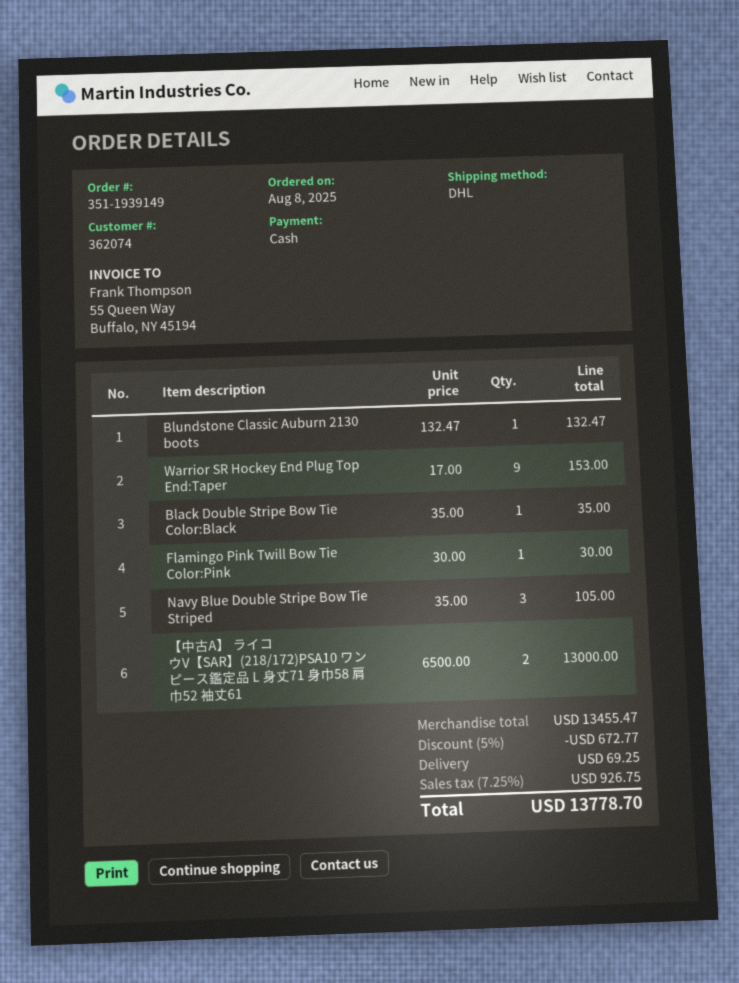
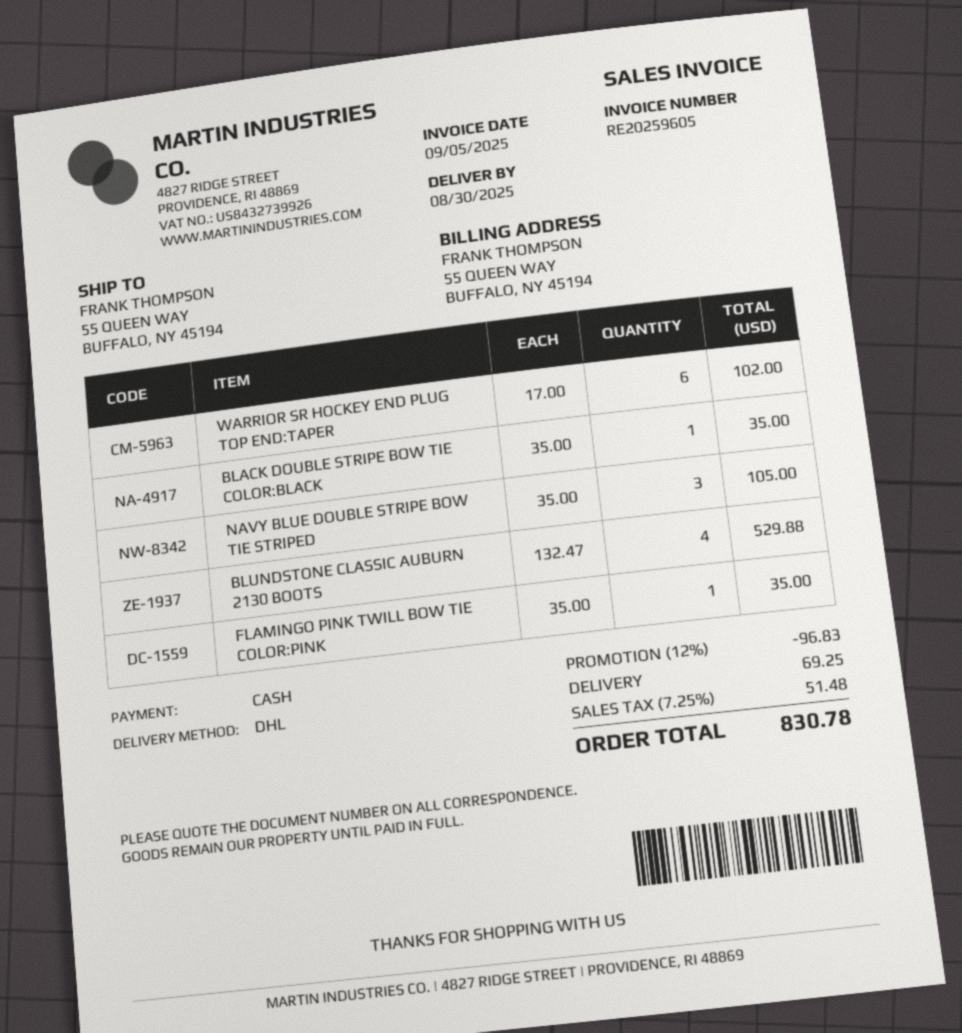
Blundstone Classic Auburn 2130 boots: 1 x 132.47 = 132.47 -> 4 x 132.47 = 529.88
Warrior SR Hockey End Plug Top End:Taper: 9 x 17.00 = 153.00 -> 6 x 17.00 = 102.00
Flamingo Pink Twill Bow Tie Color:Pink: 1 x 30.00 = 30.00 -> 1 x 35.00 = 35.00
【中古A】 ライコウV【SAR】(218/172)PSA10 ワンピース鑑定品 L 身丈71 身巾58 肩巾52 袖丈61: 2 x 6500.00 = 13000.00 -> none
discount: 5% = 672.77 -> 12% = 96.83
tax: 7.25% = 926.75 -> 7.25% = 51.48
total: 13778.70 -> 830.78

